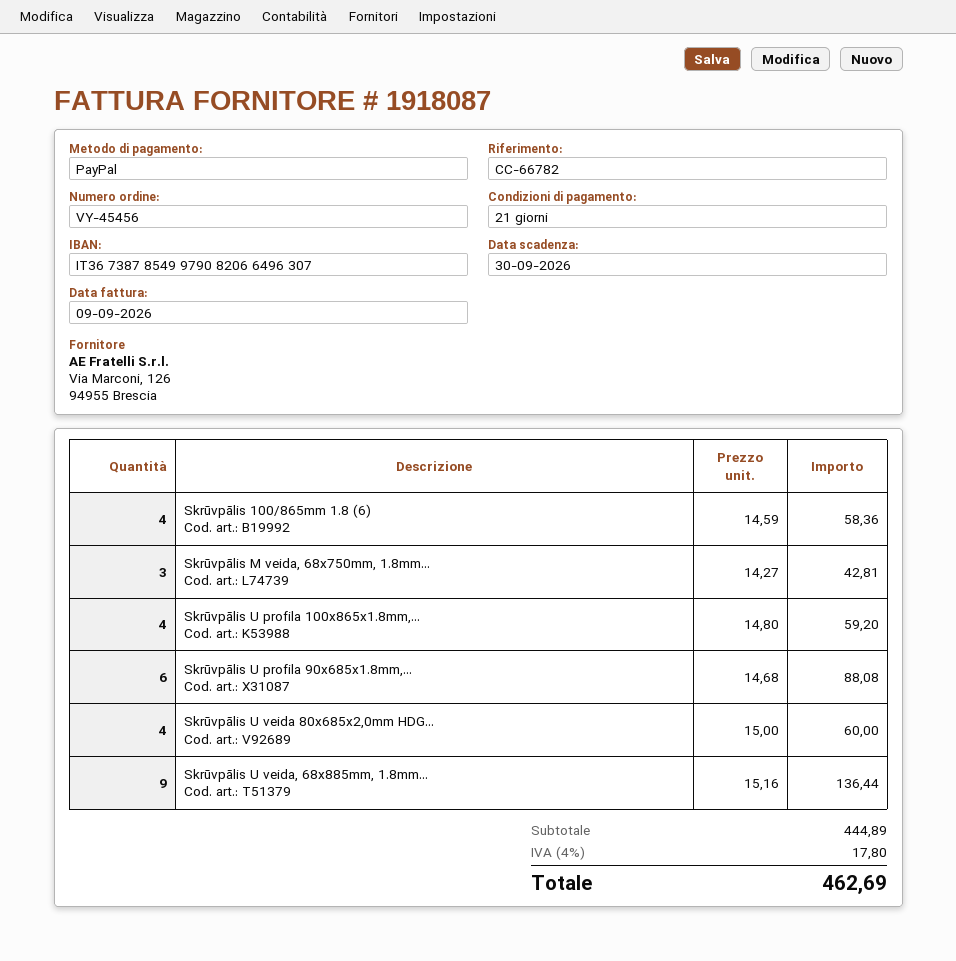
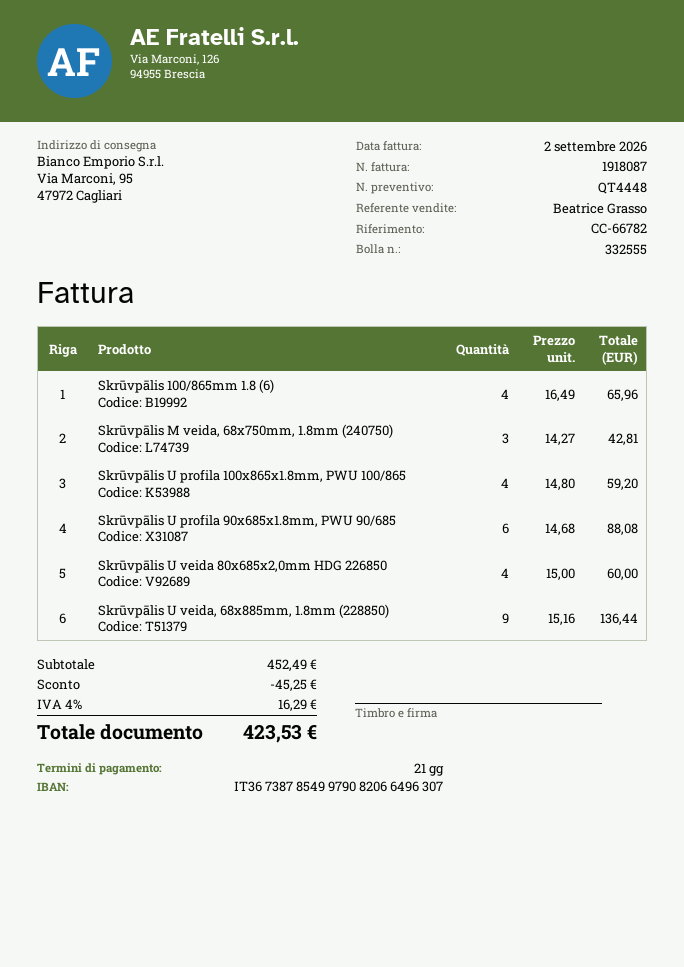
invoice date: 2026-09-09 -> 2026-09-02
Skrūvpālis 100/865mm 1.8 (6): 4 x 14.59 = 58.36 -> 4 x 16.49 = 65.96
subtotal: 444.89 -> 452.49
discount: none -> 45.25
tax: 4% = 17.80 -> 4% = 16.29
total: 462.69 -> 423.53

